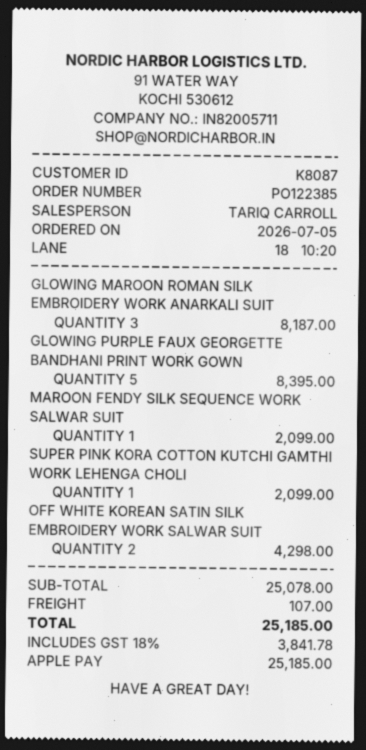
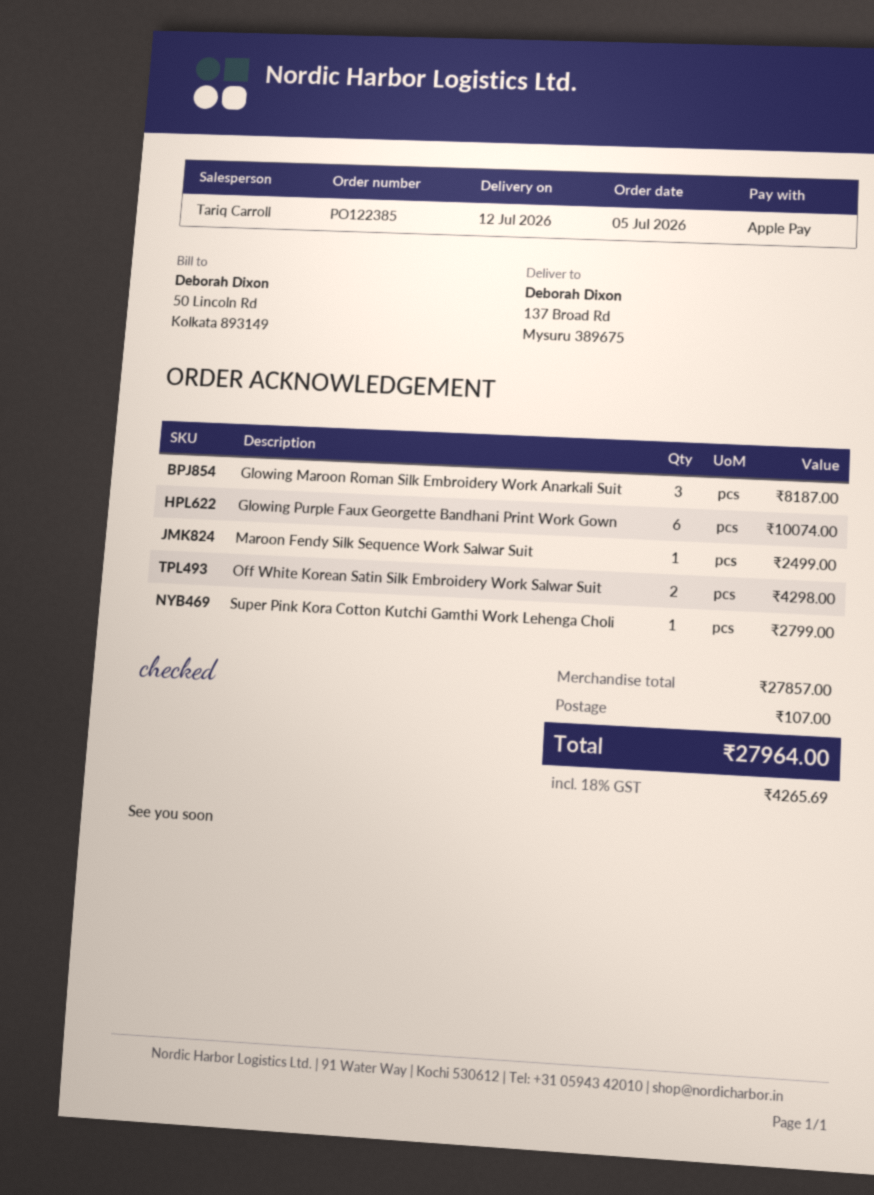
GLOWING PURPLE FAUX GEORGETTE BANDHANI PRINT WORK GOWN: 5 for 8395.00 -> 6 for 10074.00
MAROON FENDY SILK SEQUENCE WORK SALWAR SUIT: 1 for 2099.00 -> 1 for 2499.00
SUPER PINK KORA COTTON KUTCHI GAMTHI WORK LEHENGA CHOLI: 1 for 2099.00 -> 1 for 2799.00
subtotal: 25078.00 -> 27857.00
tax: 18% = 3841.78 -> 18% = 4265.69
total: 25185.00 -> 27964.00

